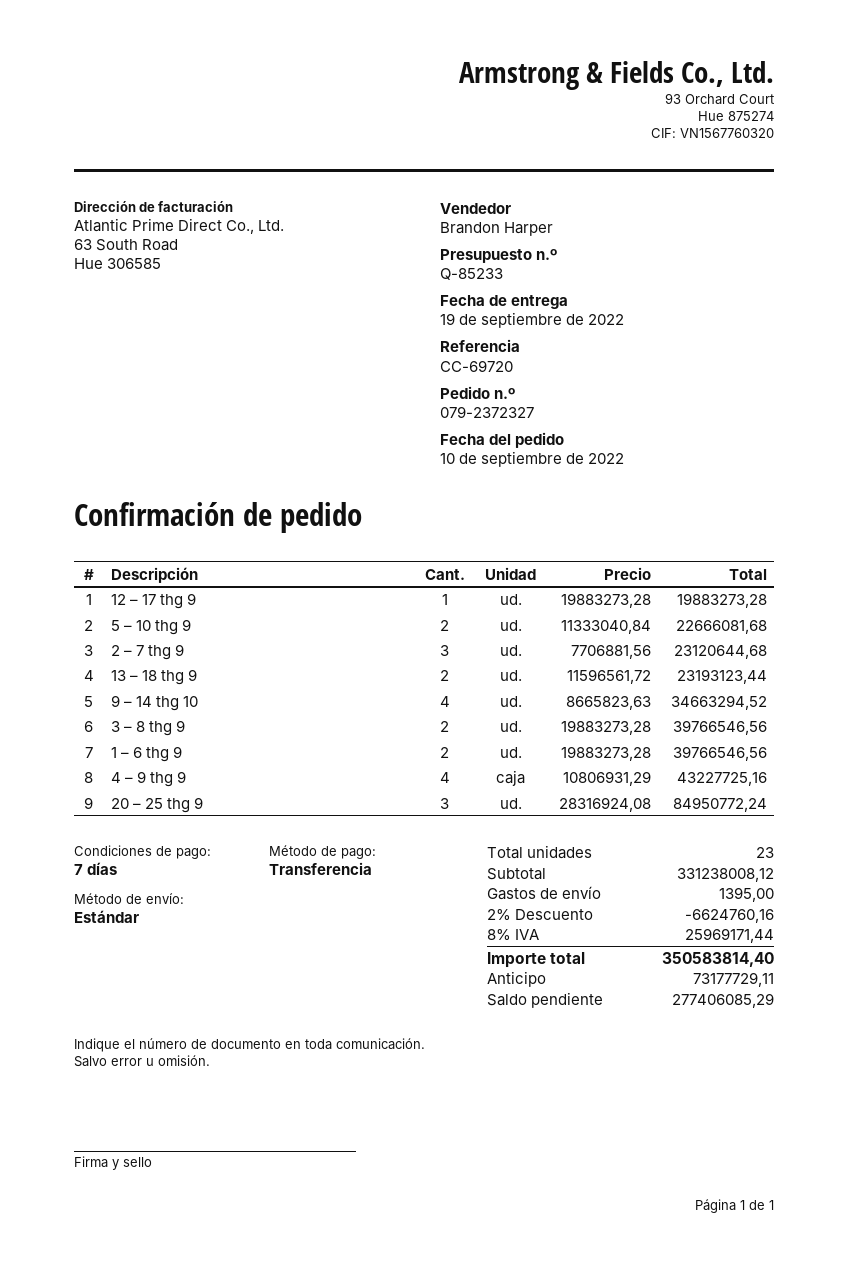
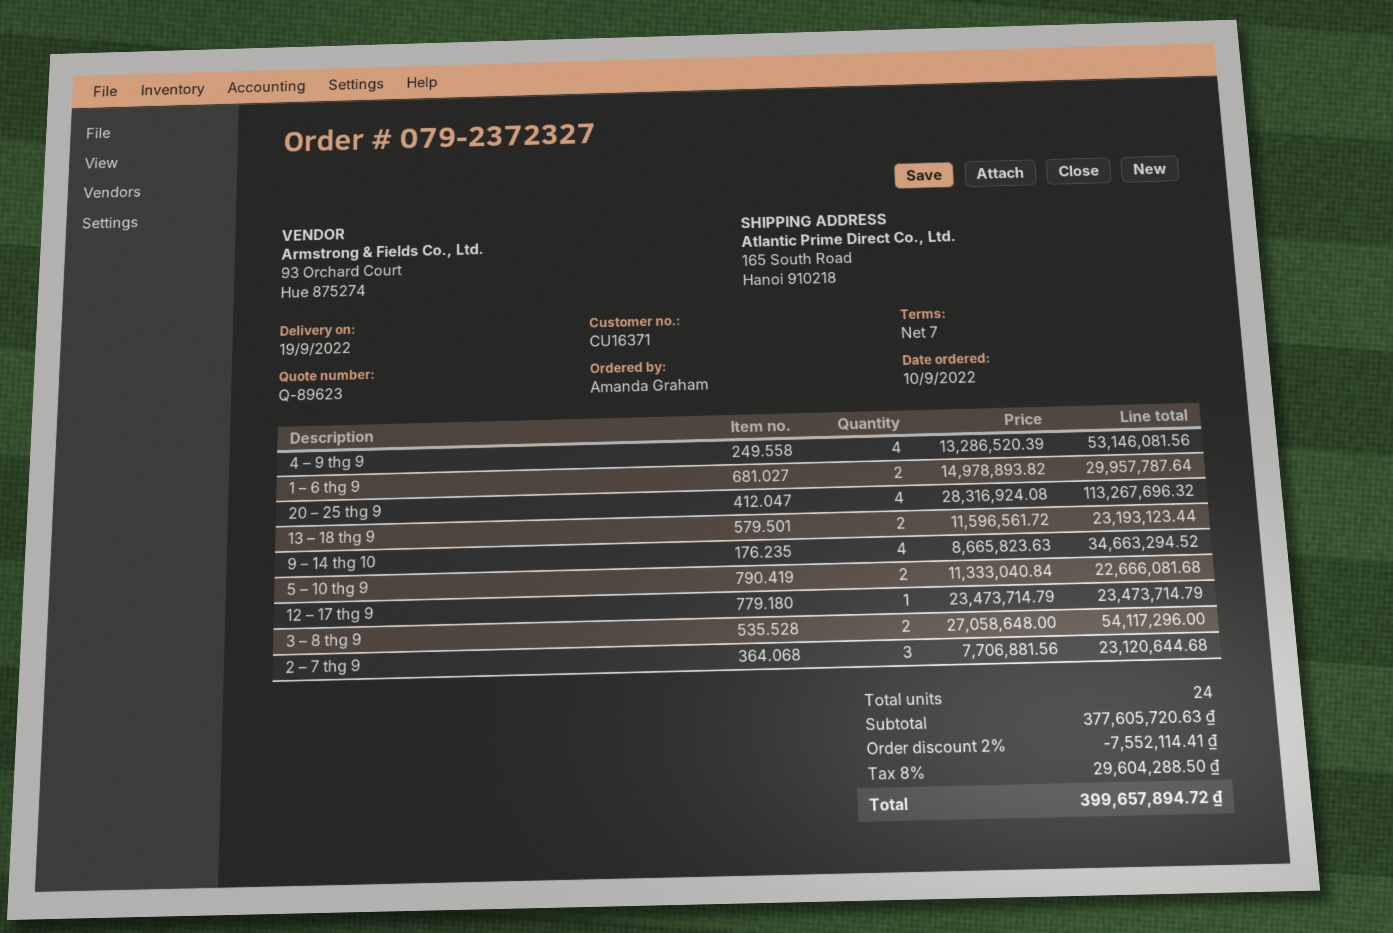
quote number: Q-85233 -> Q-89623
12 – 17 thg 9: 1 x 19883273.28 = 19883273.28 -> 1 x 23473714.79 = 23473714.79
3 – 8 thg 9: 2 x 19883273.28 = 39766546.56 -> 2 x 27058648.00 = 54117296.00
1 – 6 thg 9: 2 x 19883273.28 = 39766546.56 -> 2 x 14978893.82 = 29957787.64
4 – 9 thg 9: 4 x 10806931.29 = 43227725.16 -> 4 x 13286520.39 = 53146081.56
20 – 25 thg 9: 3 x 28316924.08 = 84950772.24 -> 4 x 28316924.08 = 113267696.32
total quantity: 23 -> 24
subtotal: 331238008.12 -> 377605720.63
discount: 2% = 6624760.16 -> 2% = 7552114.41
shipping: 1395.00 -> none
tax: 8% = 25969171.44 -> 8% = 29604288.50
total: 350583814.40 -> 399657894.72

